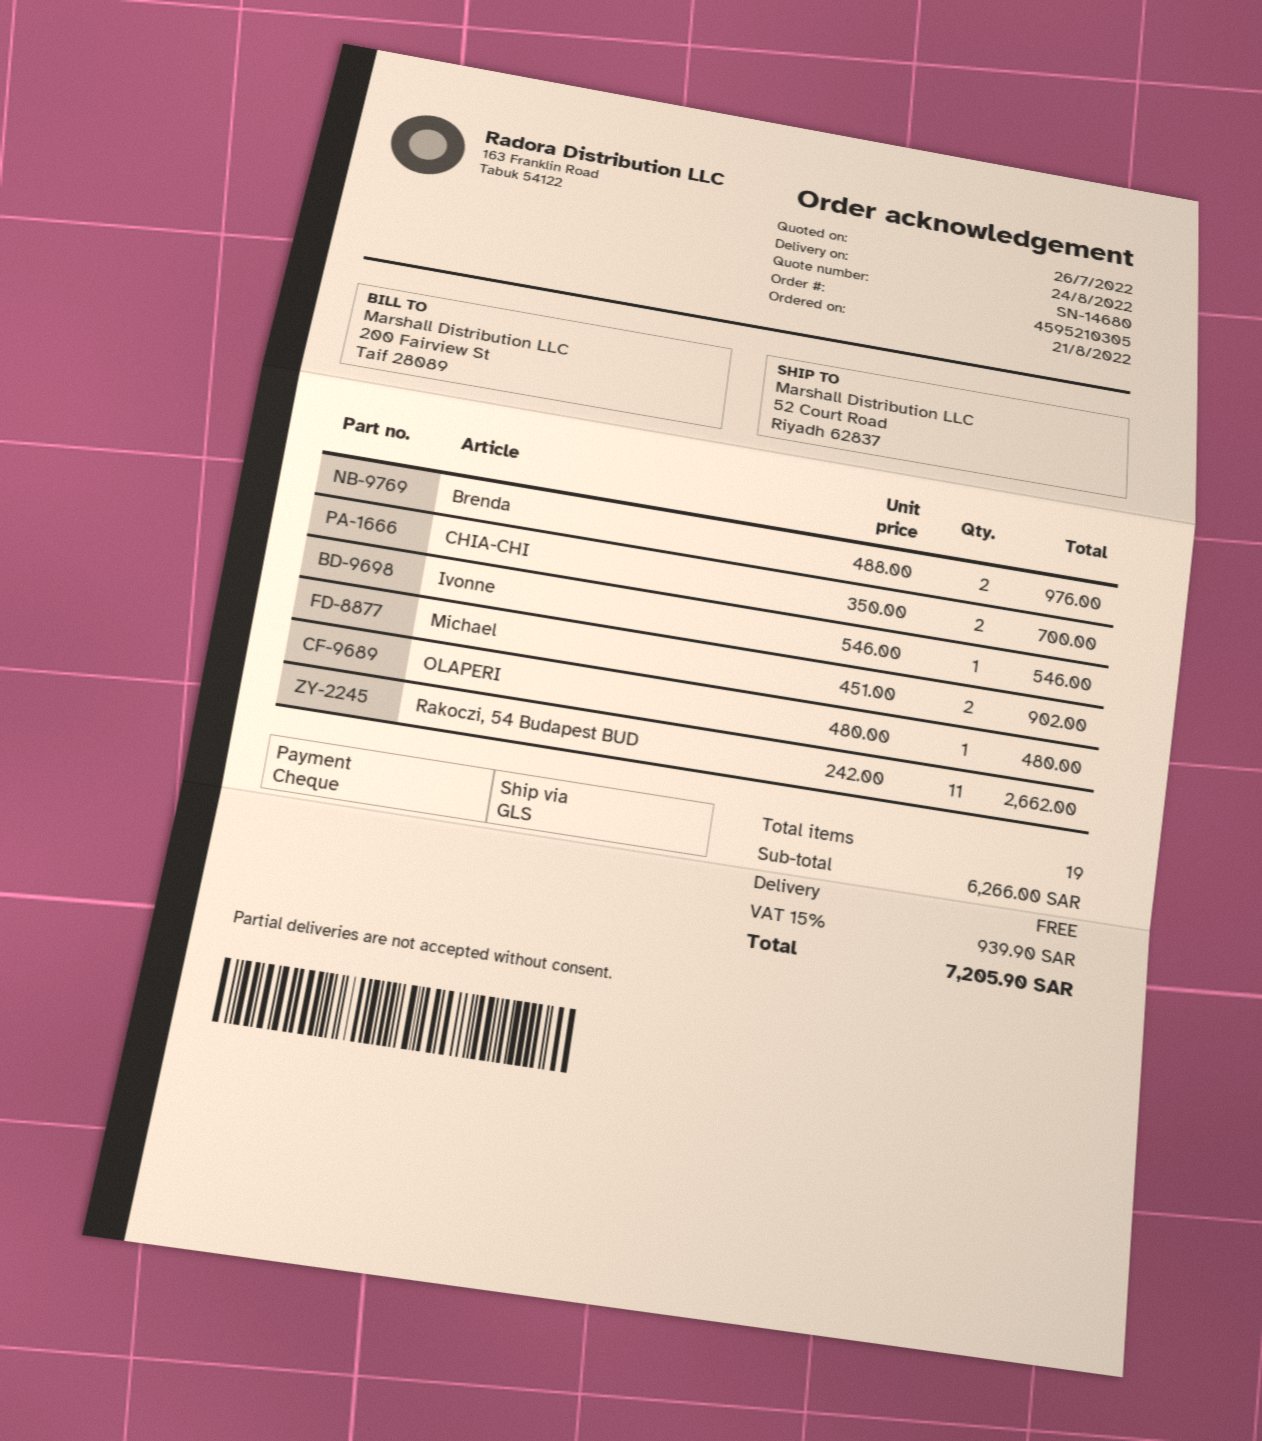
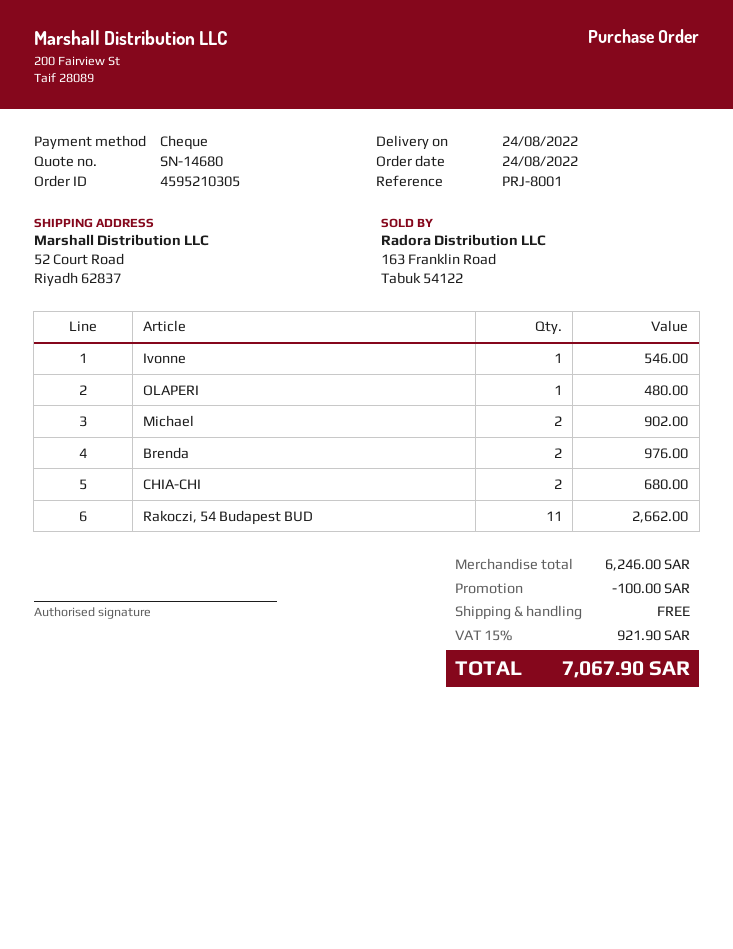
order date: 2022-08-21 -> 2022-08-24
CHIA-CHI: 2 for 700.00 -> 2 for 680.00
subtotal: 6266.00 -> 6246.00
discount: none -> 100.00
tax: 15% = 939.90 -> 15% = 921.90
total: 7205.90 -> 7067.90

